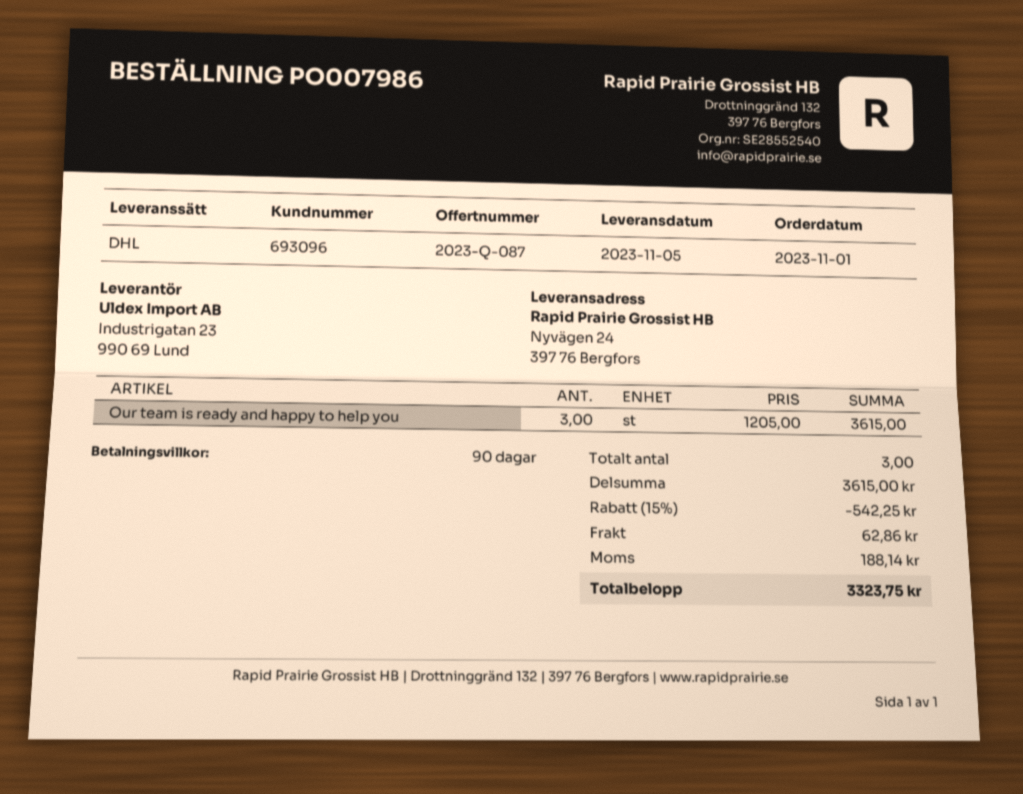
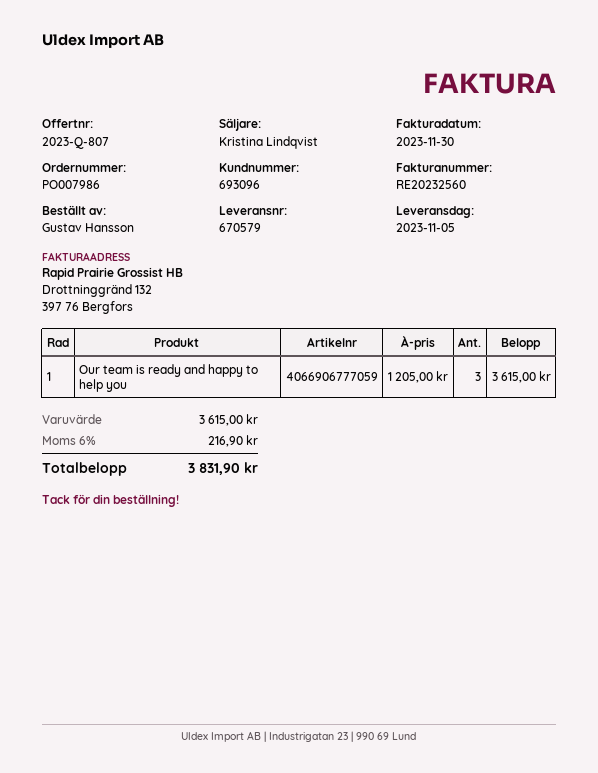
quote number: 2023-Q-087 -> 2023-Q-807
discount: 15% = 542.25 -> none
shipping: 62.86 -> none
tax: 188.14 -> 216.90
total: 3323.75 -> 3831.90

